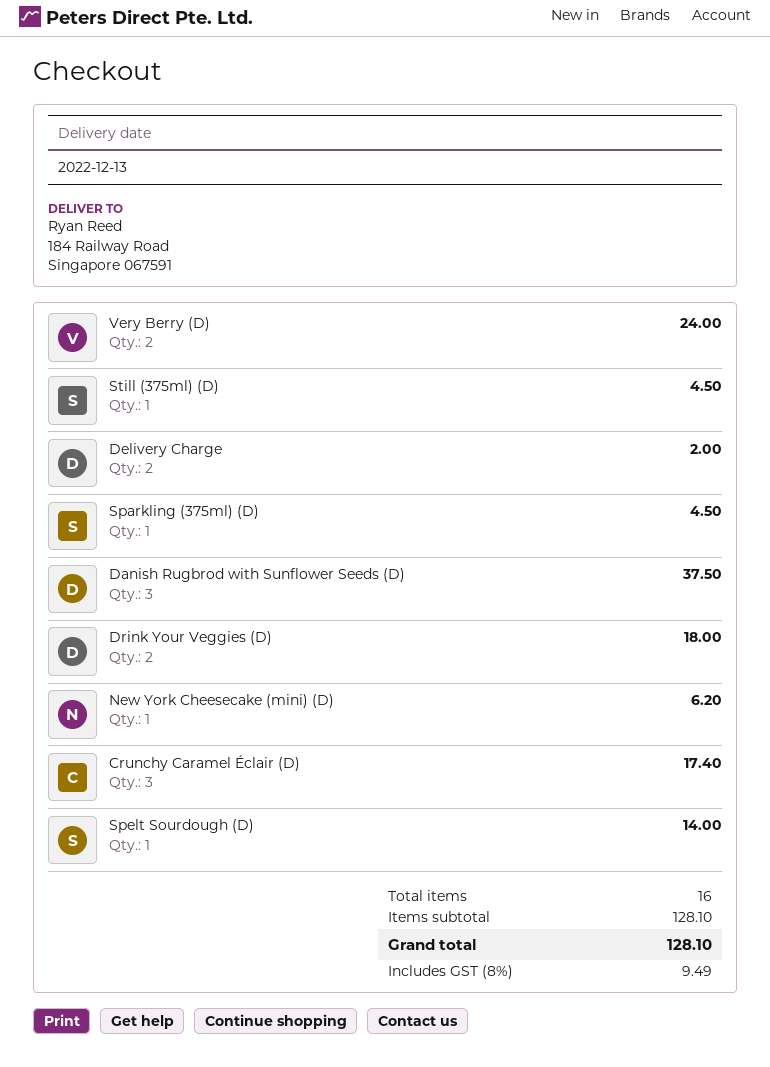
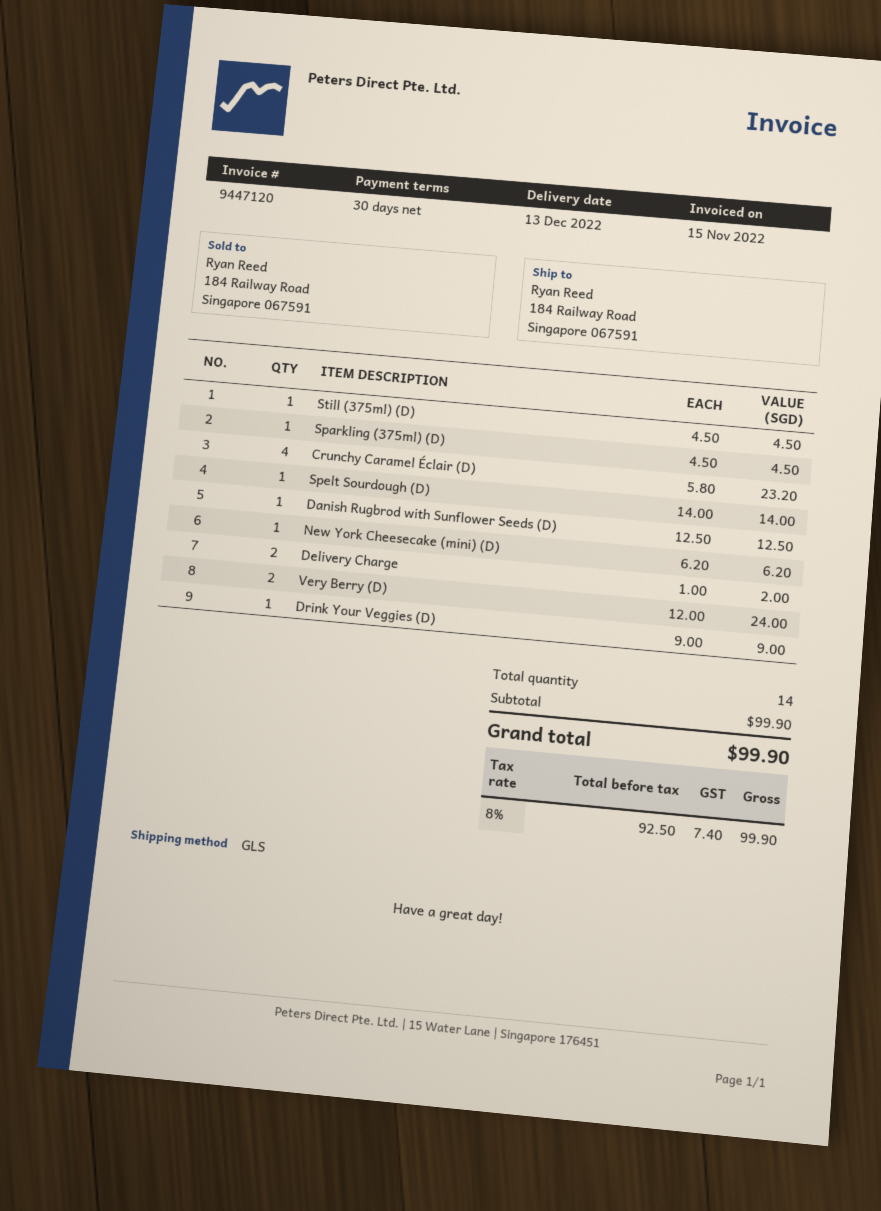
Danish Rugbrod with Sunflower Seeds (D): 3 for 37.50 -> 1 for 12.50
Drink Your Veggies (D): 2 for 18.00 -> 1 for 9.00
Crunchy Caramel Éclair (D): 3 for 17.40 -> 4 for 23.20
total quantity: 16 -> 14
subtotal: 128.10 -> 99.90
tax: 8% = 9.49 -> 8% = 7.40
total: 128.10 -> 99.90

